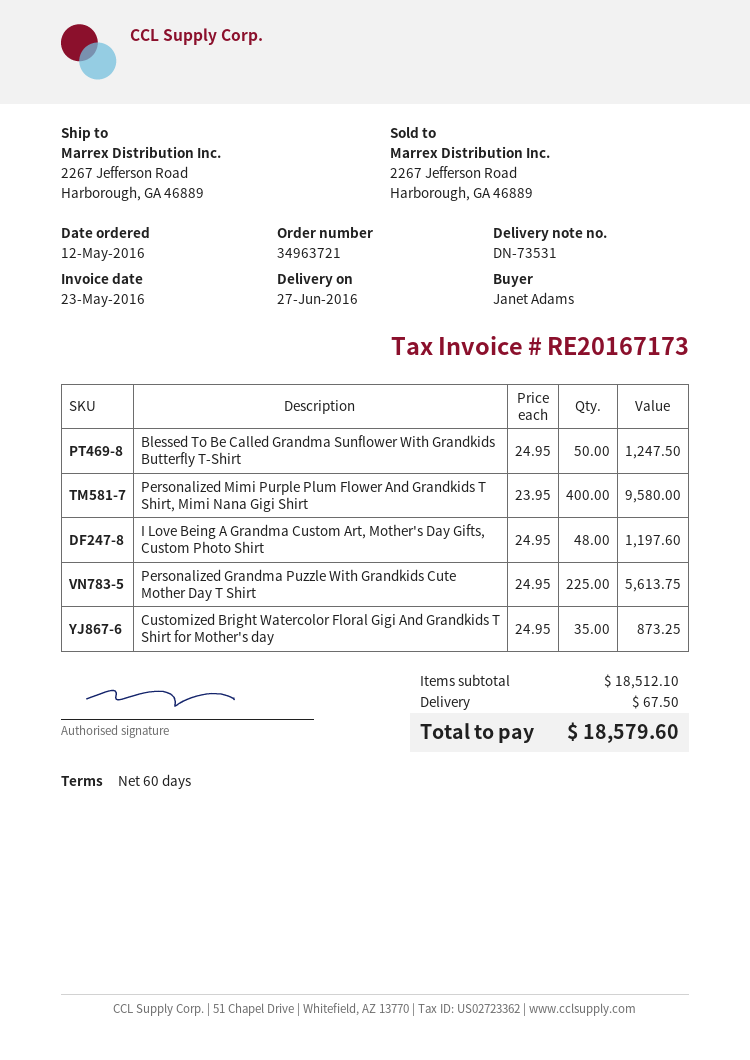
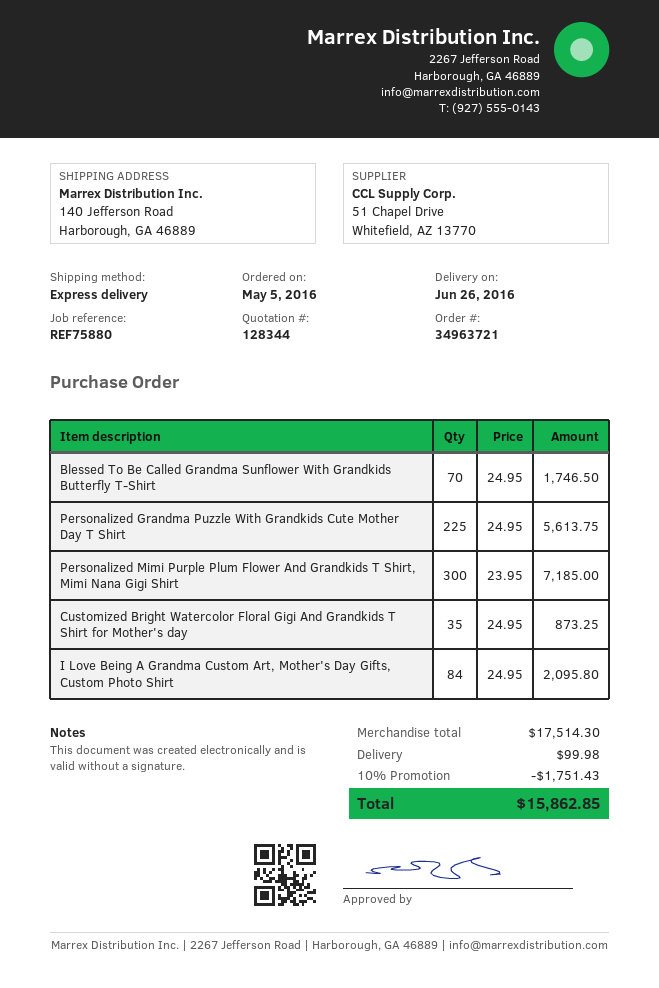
order date: 2016-05-12 -> 2016-05-05
delivery date: 2016-06-27 -> 2016-06-26
ship to: 2267 Jefferson Road, Harborough, GA 46889 -> 140 Jefferson Road, Harborough, GA 46889
Blessed To Be Called Grandma Sunflower With Grandkids Butterfly T-Shirt: 50 x 24.95 = 1247.50 -> 70 x 24.95 = 1746.50
Personalized Mimi Purple Plum Flower And Grandkids T Shirt, Mimi Nana Gigi Shirt: 400 x 23.95 = 9580.00 -> 300 x 23.95 = 7185.00
I Love Being A Grandma Custom Art, Mother's Day Gifts, Custom Photo Shirt: 48 x 24.95 = 1197.60 -> 84 x 24.95 = 2095.80
subtotal: 18512.10 -> 17514.30
discount: none -> 10% = 1751.43
shipping: 67.50 -> 99.98
total: 18579.60 -> 15862.85

